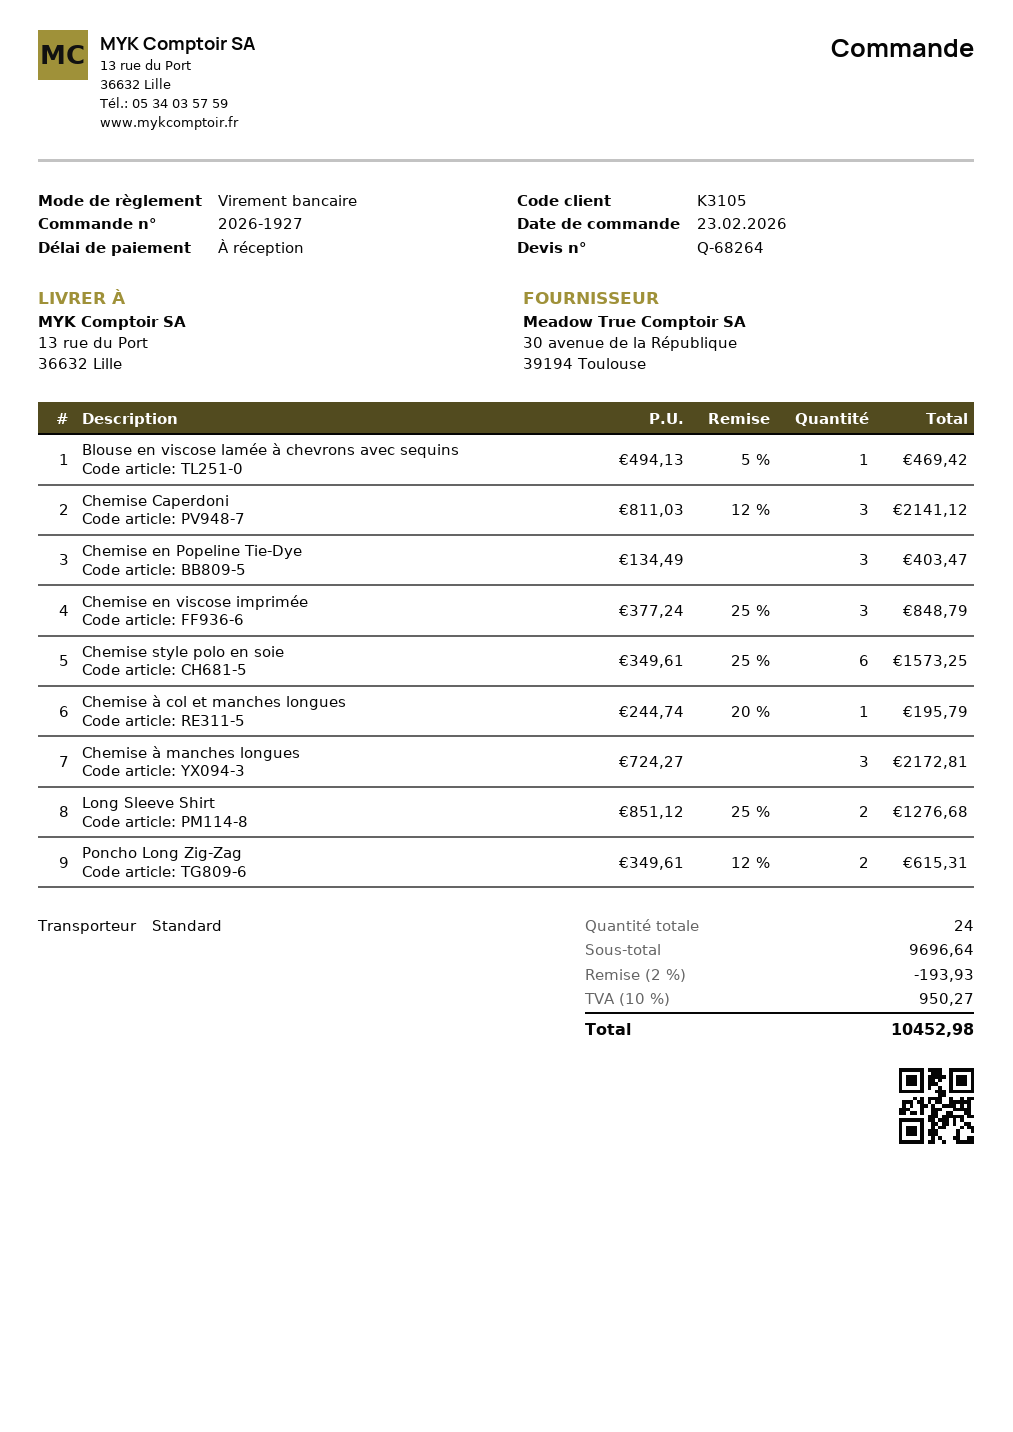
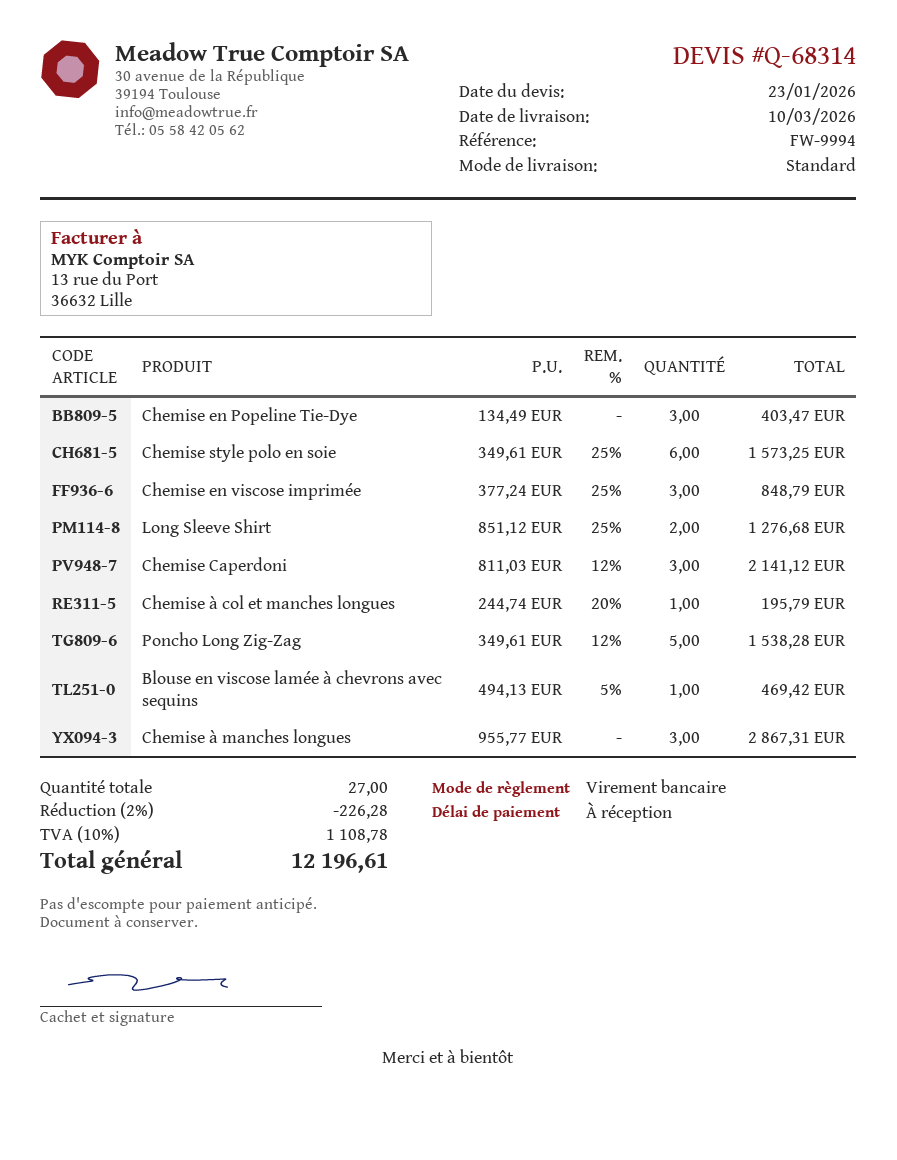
quote number: Q-68264 -> Q-68314
Chemise à manches longues: 3 x 724.27 = 2172.81 -> 3 x 955.77 = 2867.31
Poncho Long Zig-Zag: 2 x 349.61 - 12% = 615.31 -> 5 x 349.61 - 12% = 1538.28
total quantity: 24 -> 27
discount: 2% = 193.93 -> 2% = 226.28
tax: 10% = 950.27 -> 10% = 1108.78
total: 10452.98 -> 12196.61

